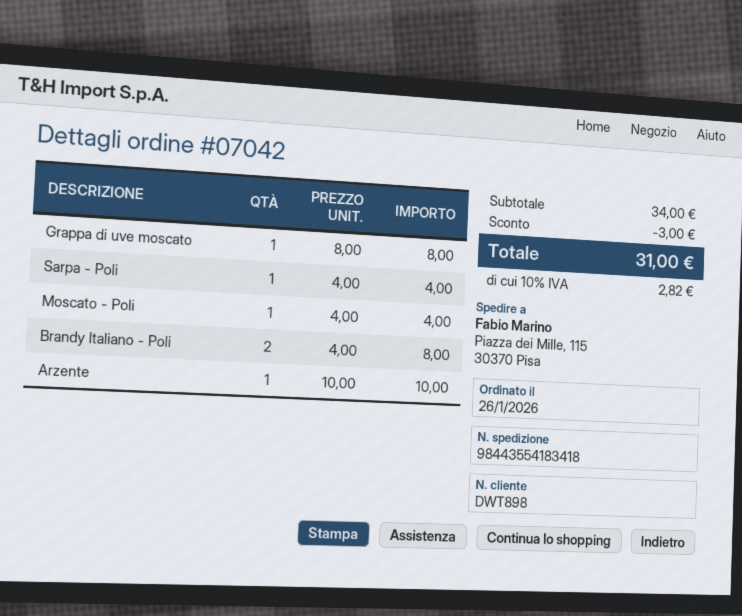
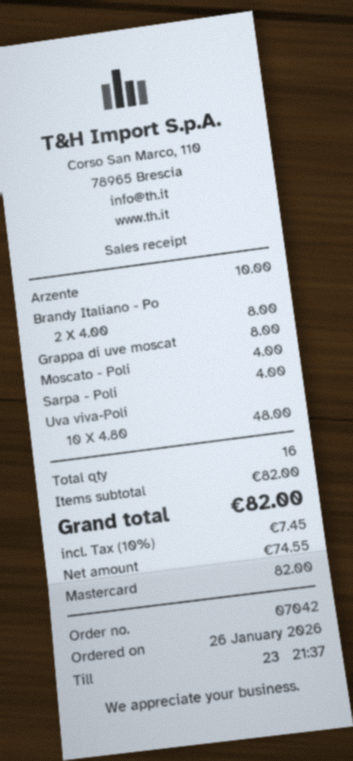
Uva viva-Poli: none -> 10 x 4.80 = 48.00
subtotal: 34.00 -> 82.00
discount: 3.00 -> none
tax: 10% = 2.82 -> 10% = 7.45
total: 31.00 -> 82.00

